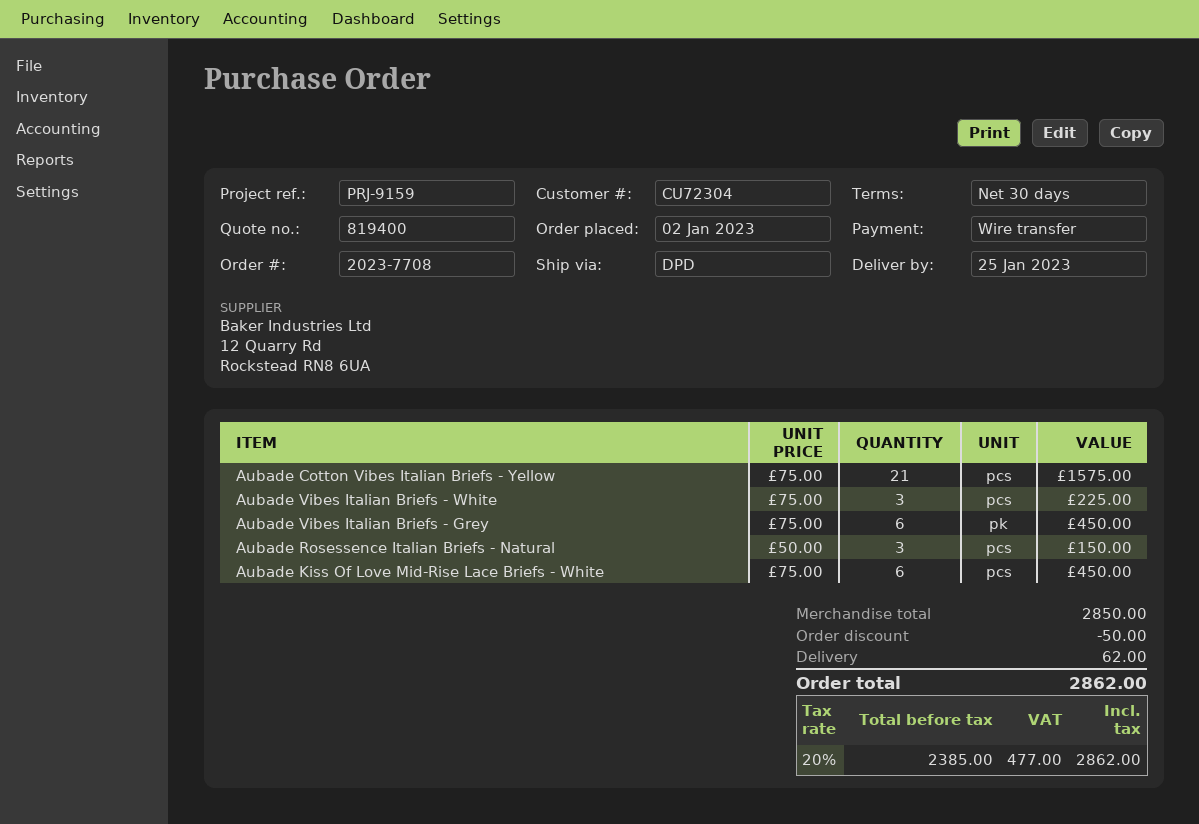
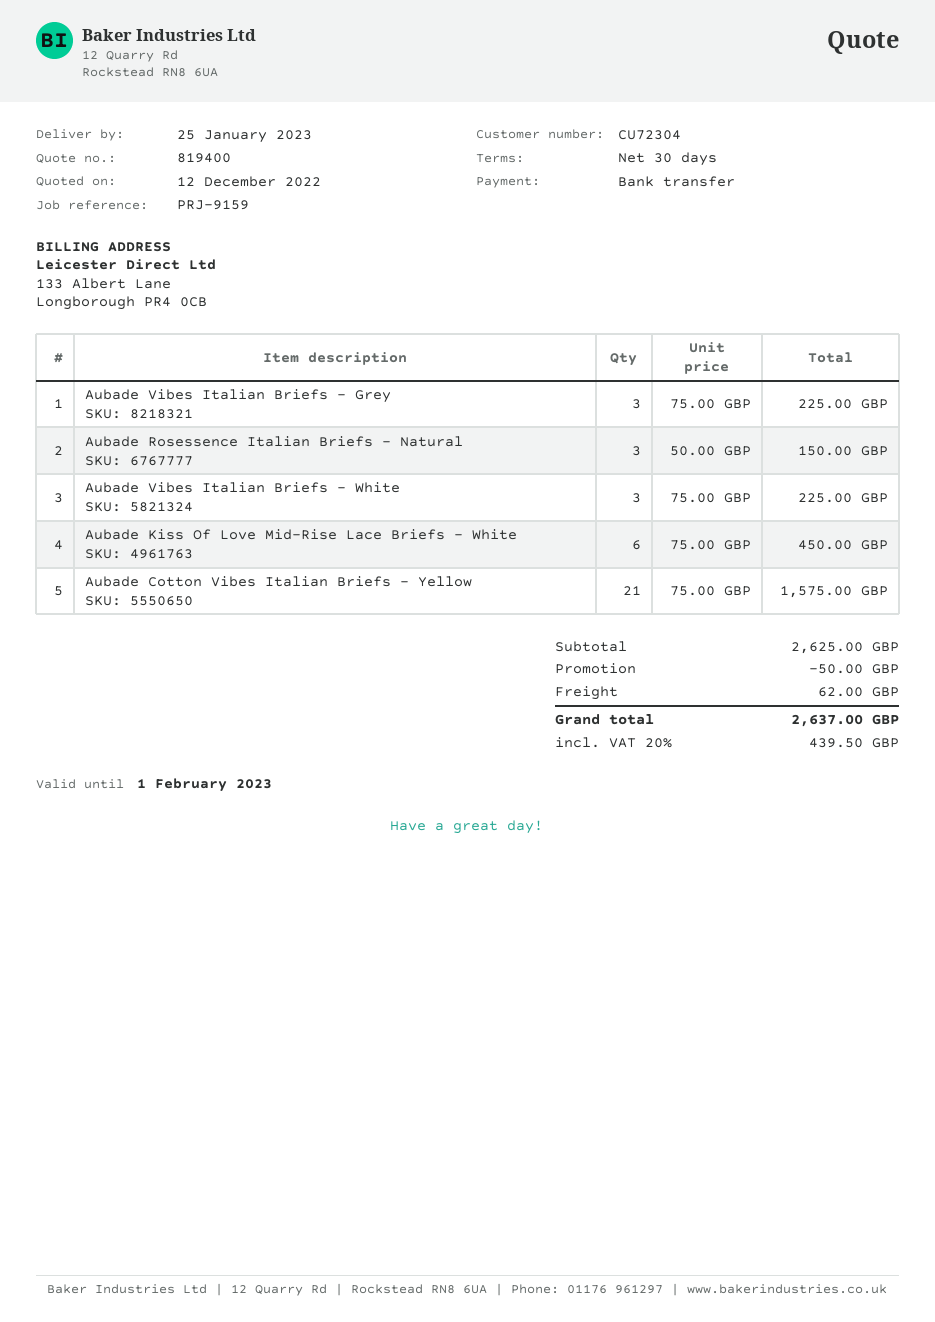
Aubade Vibes Italian Briefs - Grey: 6 x 75.00 = 450.00 -> 3 x 75.00 = 225.00
subtotal: 2850.00 -> 2625.00
tax: 20% = 477.00 -> 20% = 439.50
total: 2862.00 -> 2637.00

